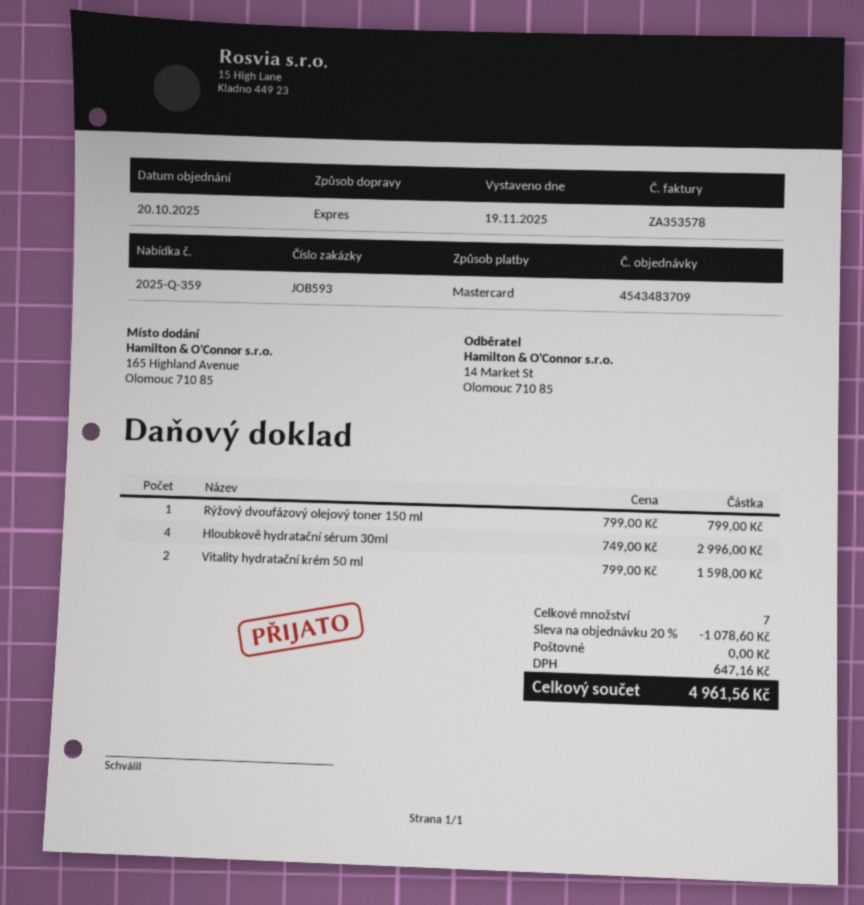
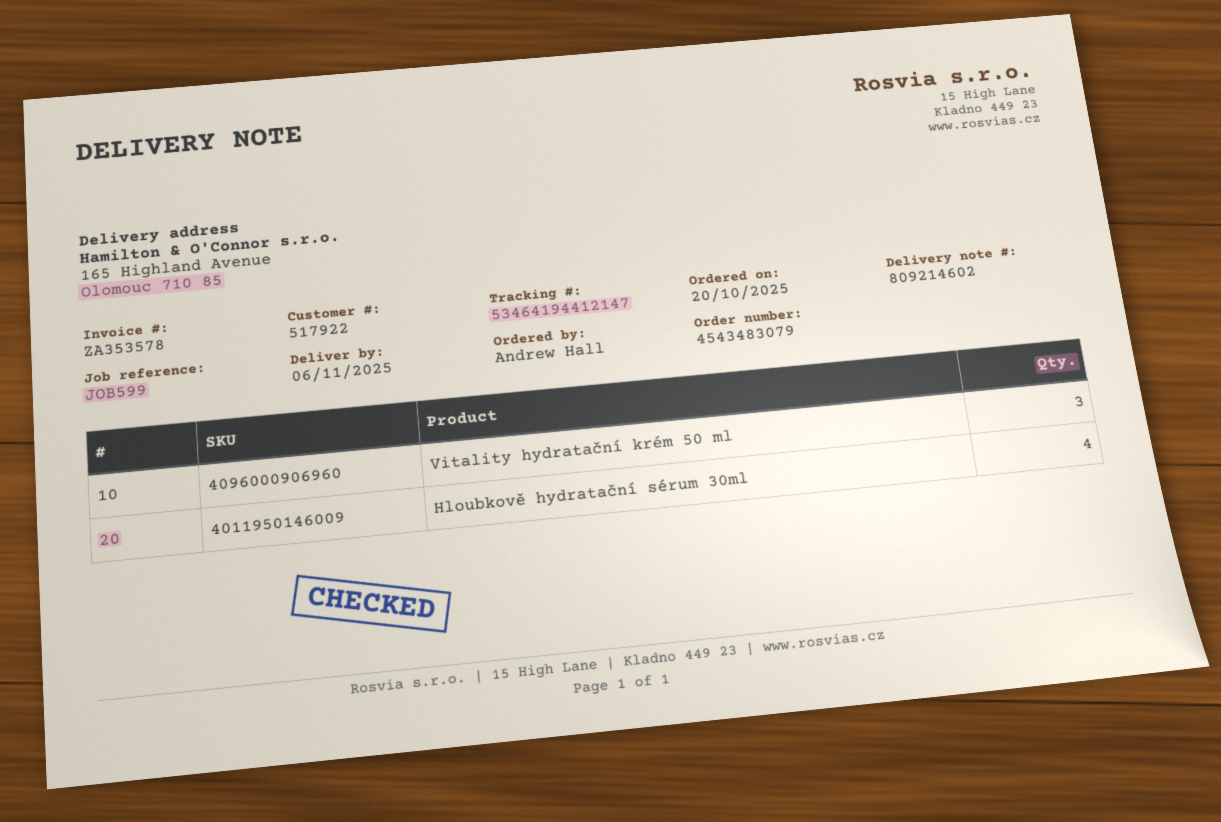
order number: 4543483709 -> 4543483079
reference: JOB593 -> JOB599
Rýžový dvoufázový olejový toner 150 ml: 1 -> none
Vitality hydratační krém 50 ml: 2 -> 3

